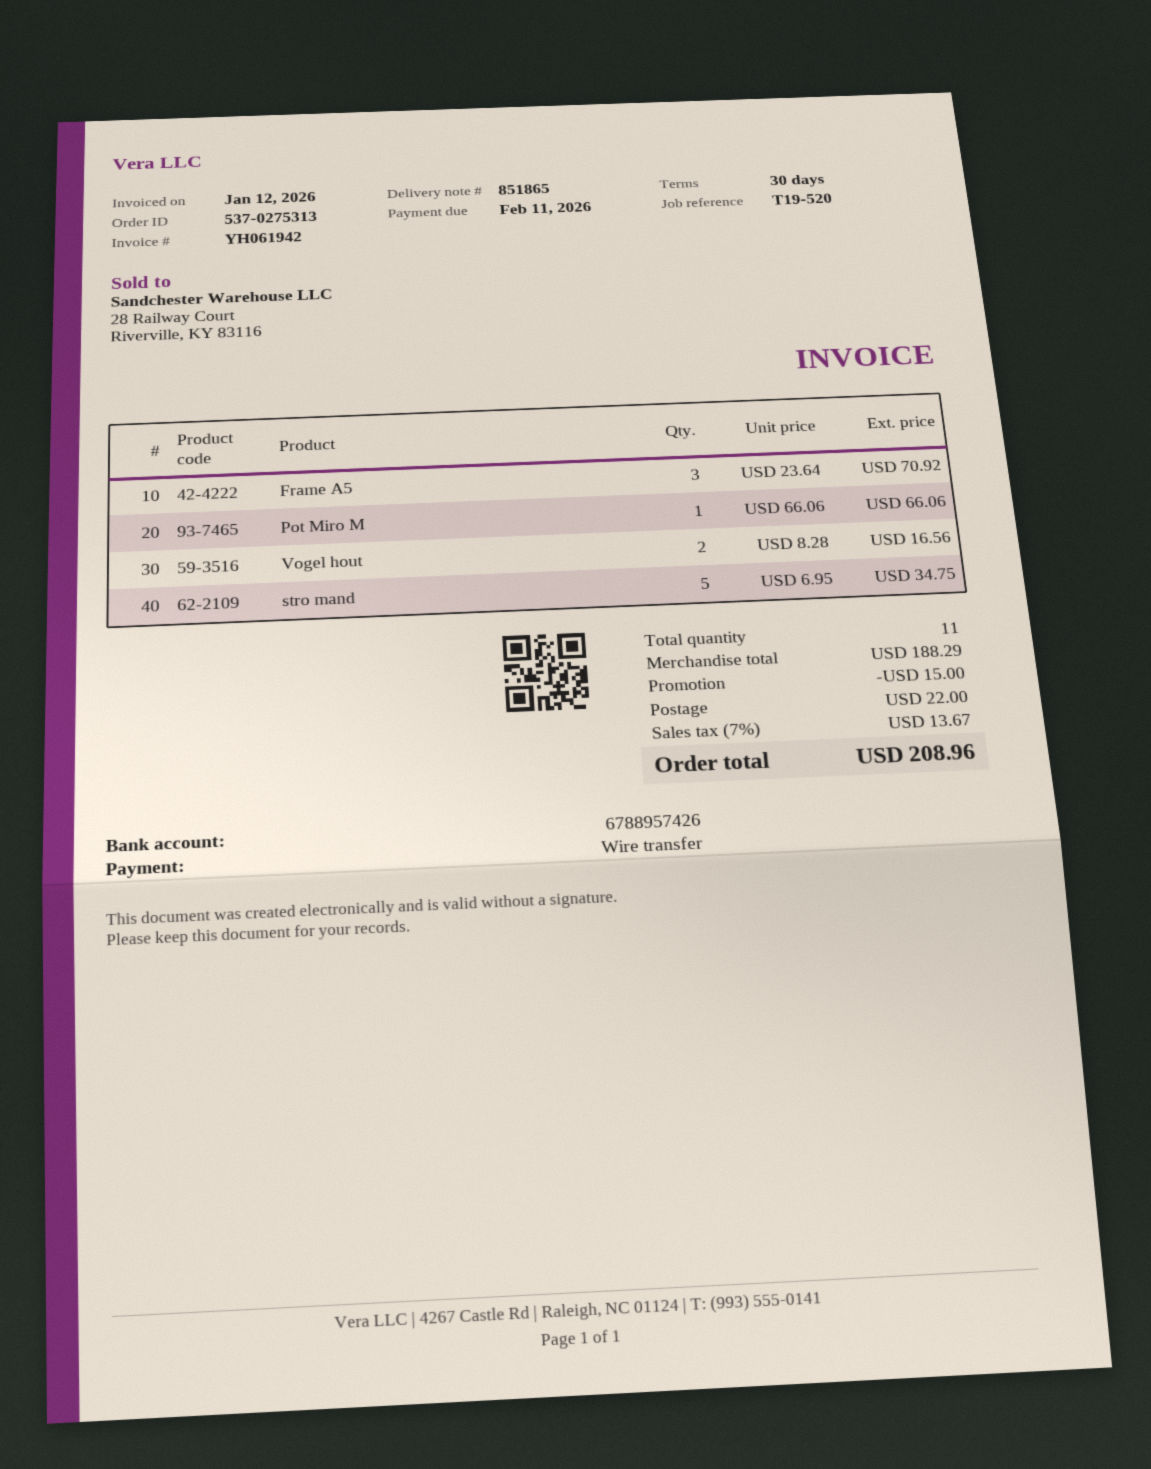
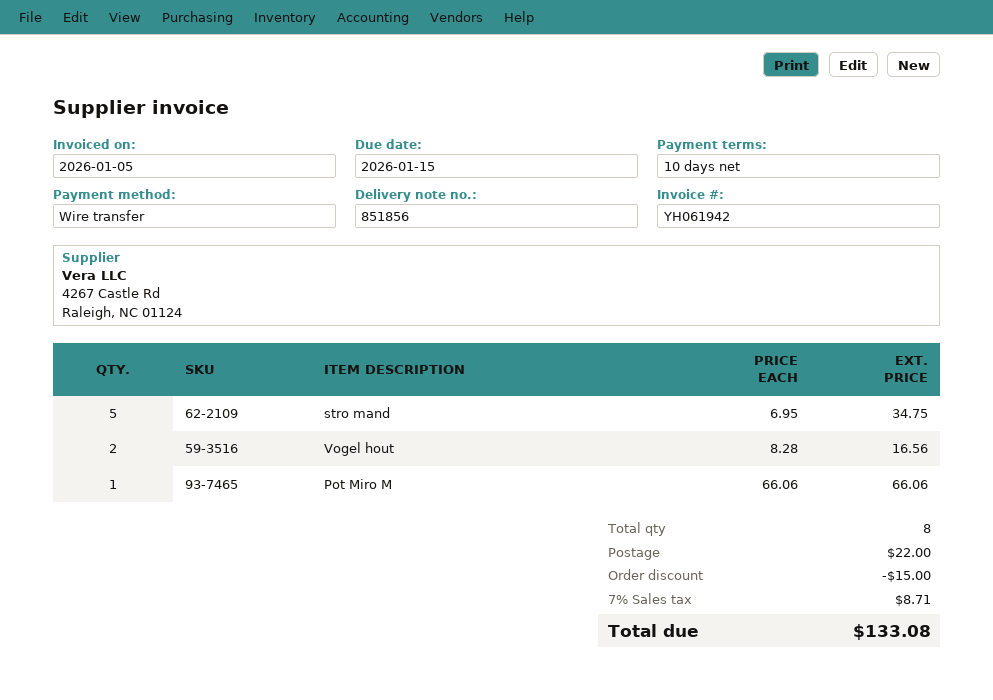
delivery note number: 851865 -> 851856
invoice date: 2026-01-12 -> 2026-01-05
payment terms: 30 days -> 10 days
due date: 2026-02-11 -> 2026-01-15
Frame A5: 3 x 23.64 = 70.92 -> none
total quantity: 11 -> 8
tax: 7% = 13.67 -> 7% = 8.71
total: 208.96 -> 133.08

